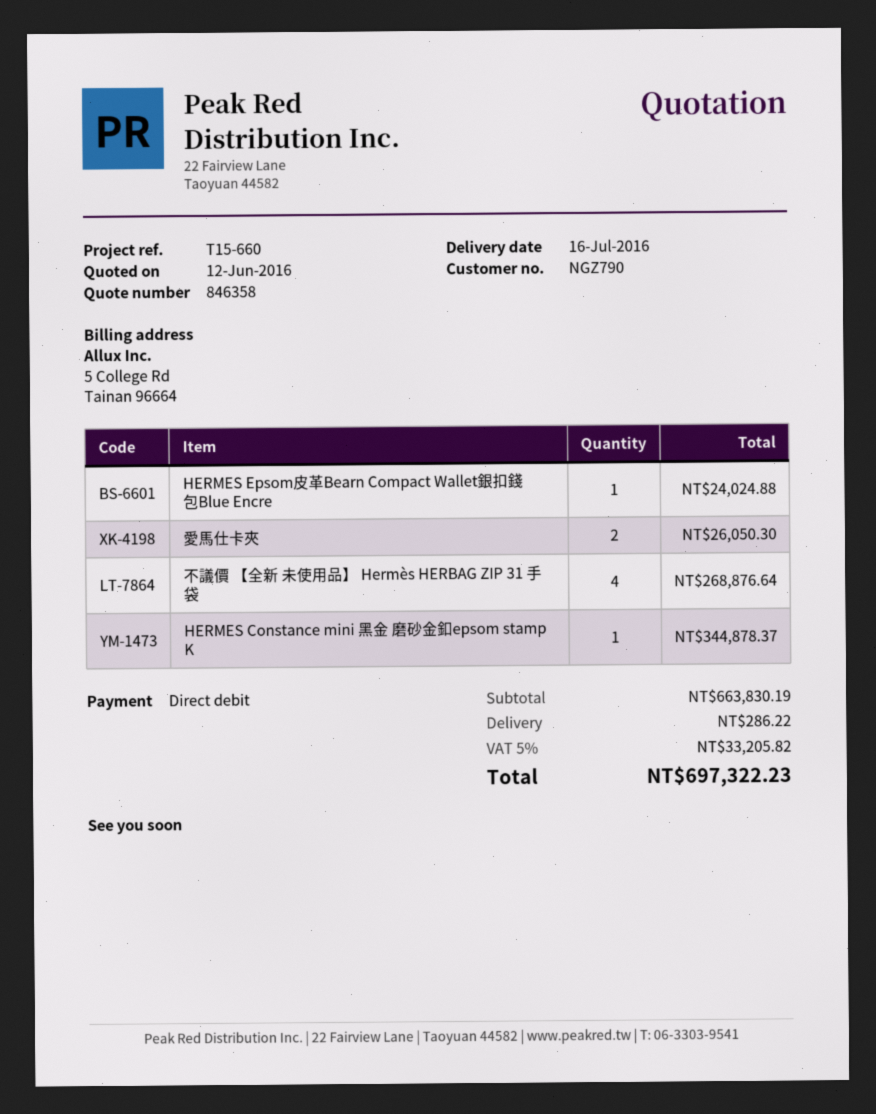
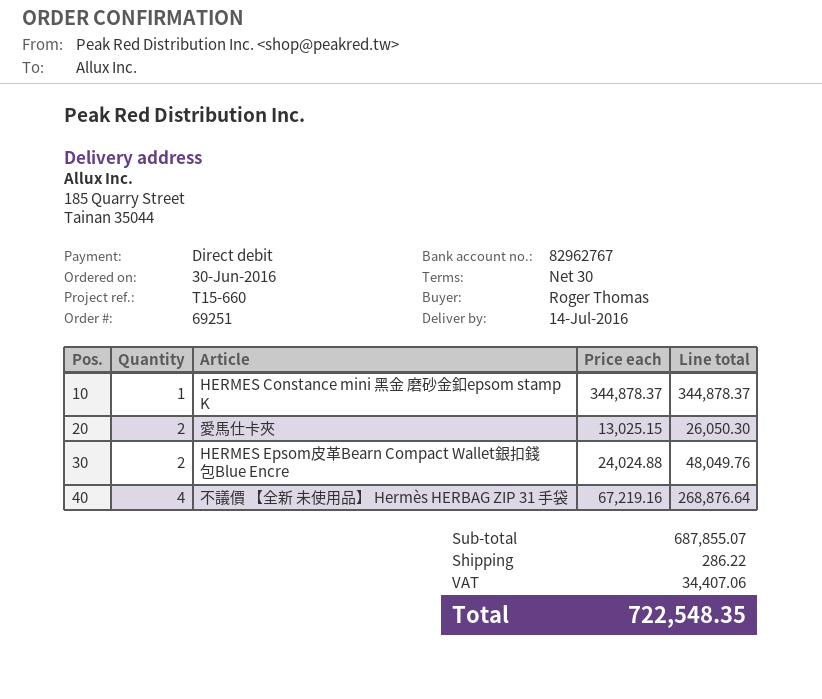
delivery date: 2016-07-16 -> 2016-07-14
HERMES Epsom皮革Bearn Compact Wallet銀扣錢包Blue Encre: 1 for 24024.88 -> 2 for 48049.76
subtotal: 663830.19 -> 687855.07
tax: 33205.82 -> 34407.06
total: 697322.23 -> 722548.35

